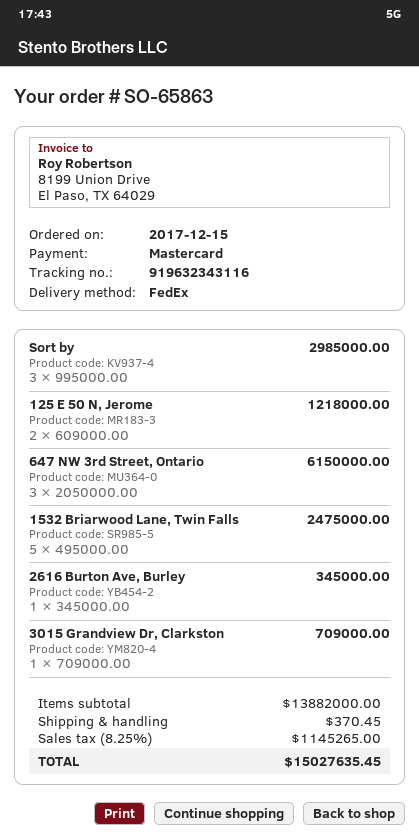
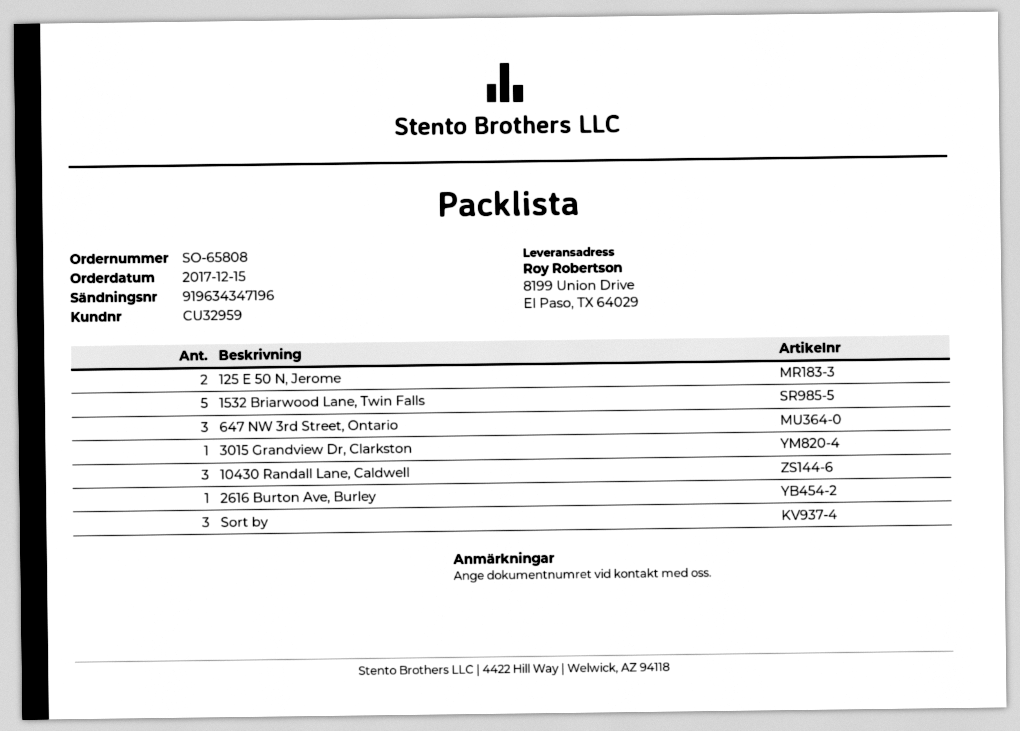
order number: SO-65863 -> SO-65808
tracking number: 919632343116 -> 919634347196
10430 Randall Lane, Caldwell: none -> 3

